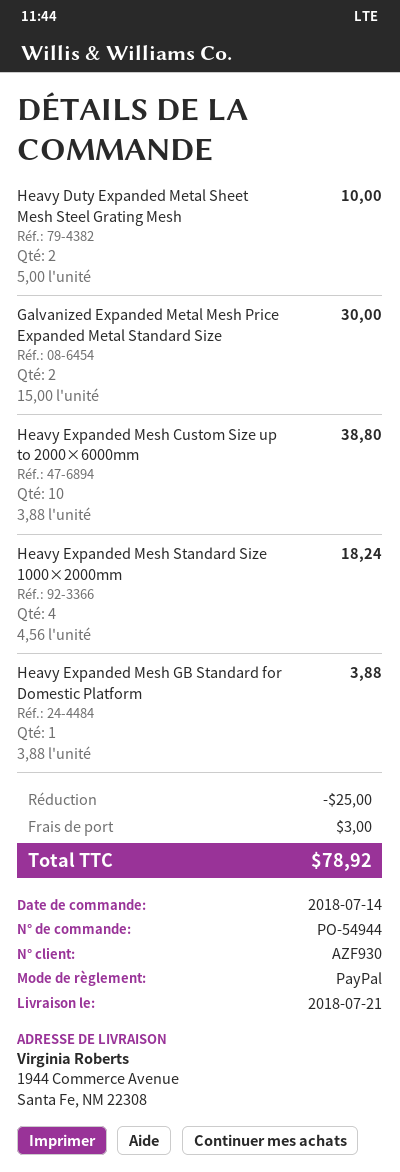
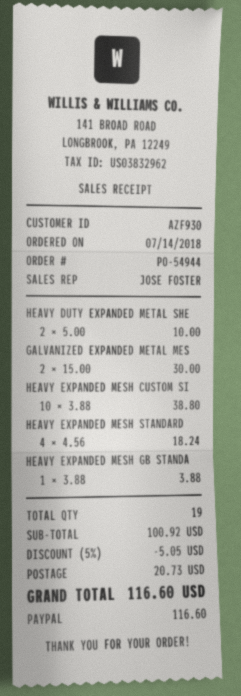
discount: 25.00 -> 5.05
shipping: 3.00 -> 20.73
total: 78.92 -> 116.60

